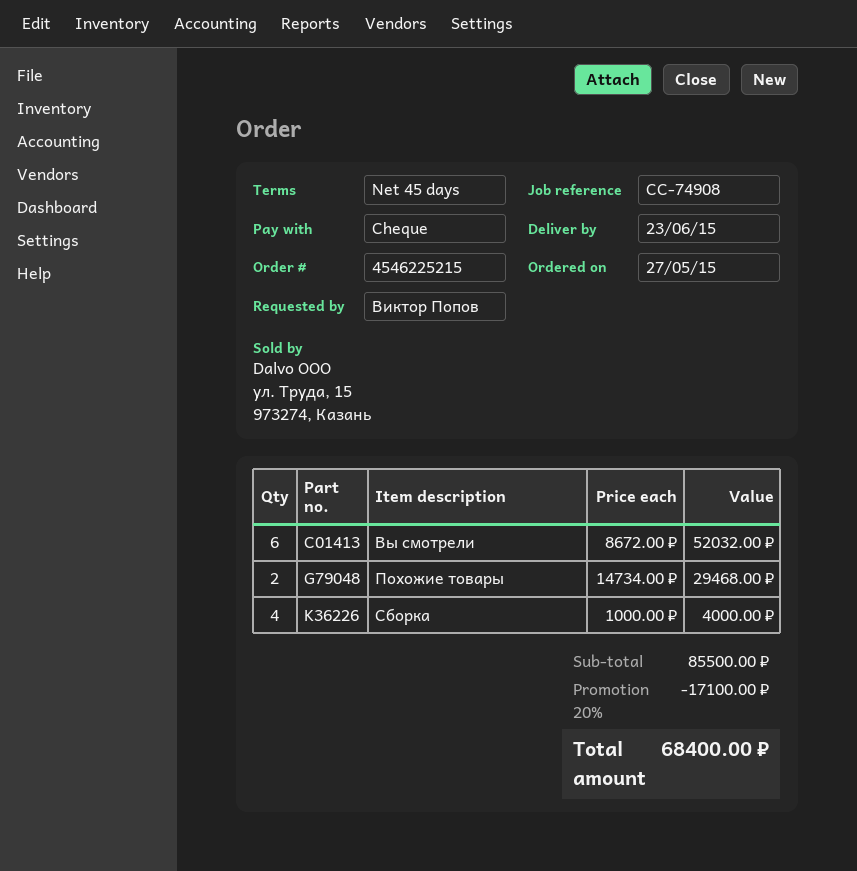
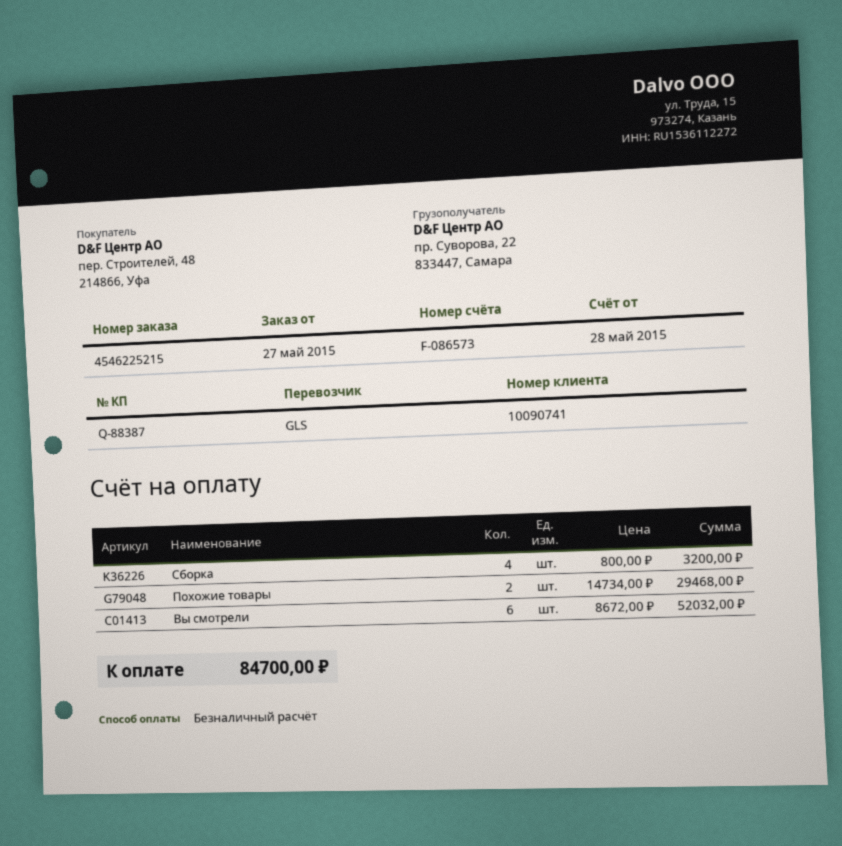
payment method: cheque -> bank transfer
Сборка: 4 x 1000.00 = 4000.00 -> 4 x 800.00 = 3200.00
discount: 20% = 17100.00 -> none
total: 68400.00 -> 84700.00

